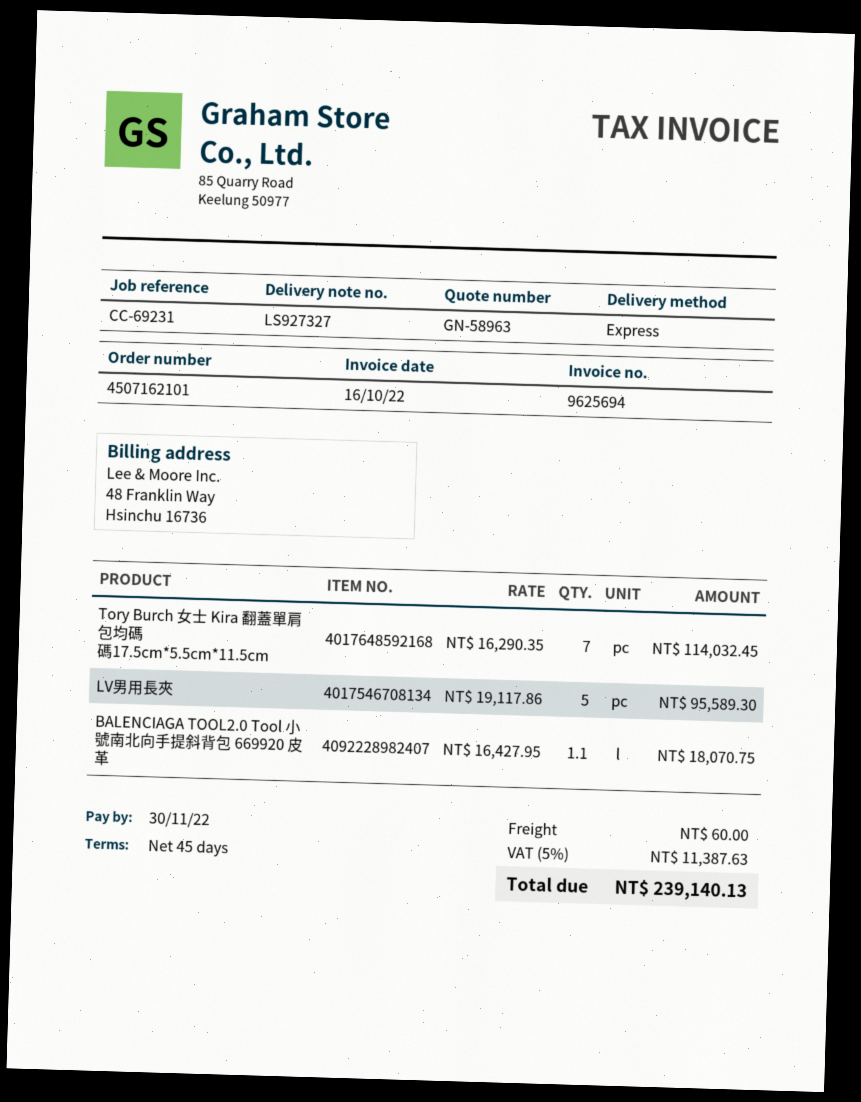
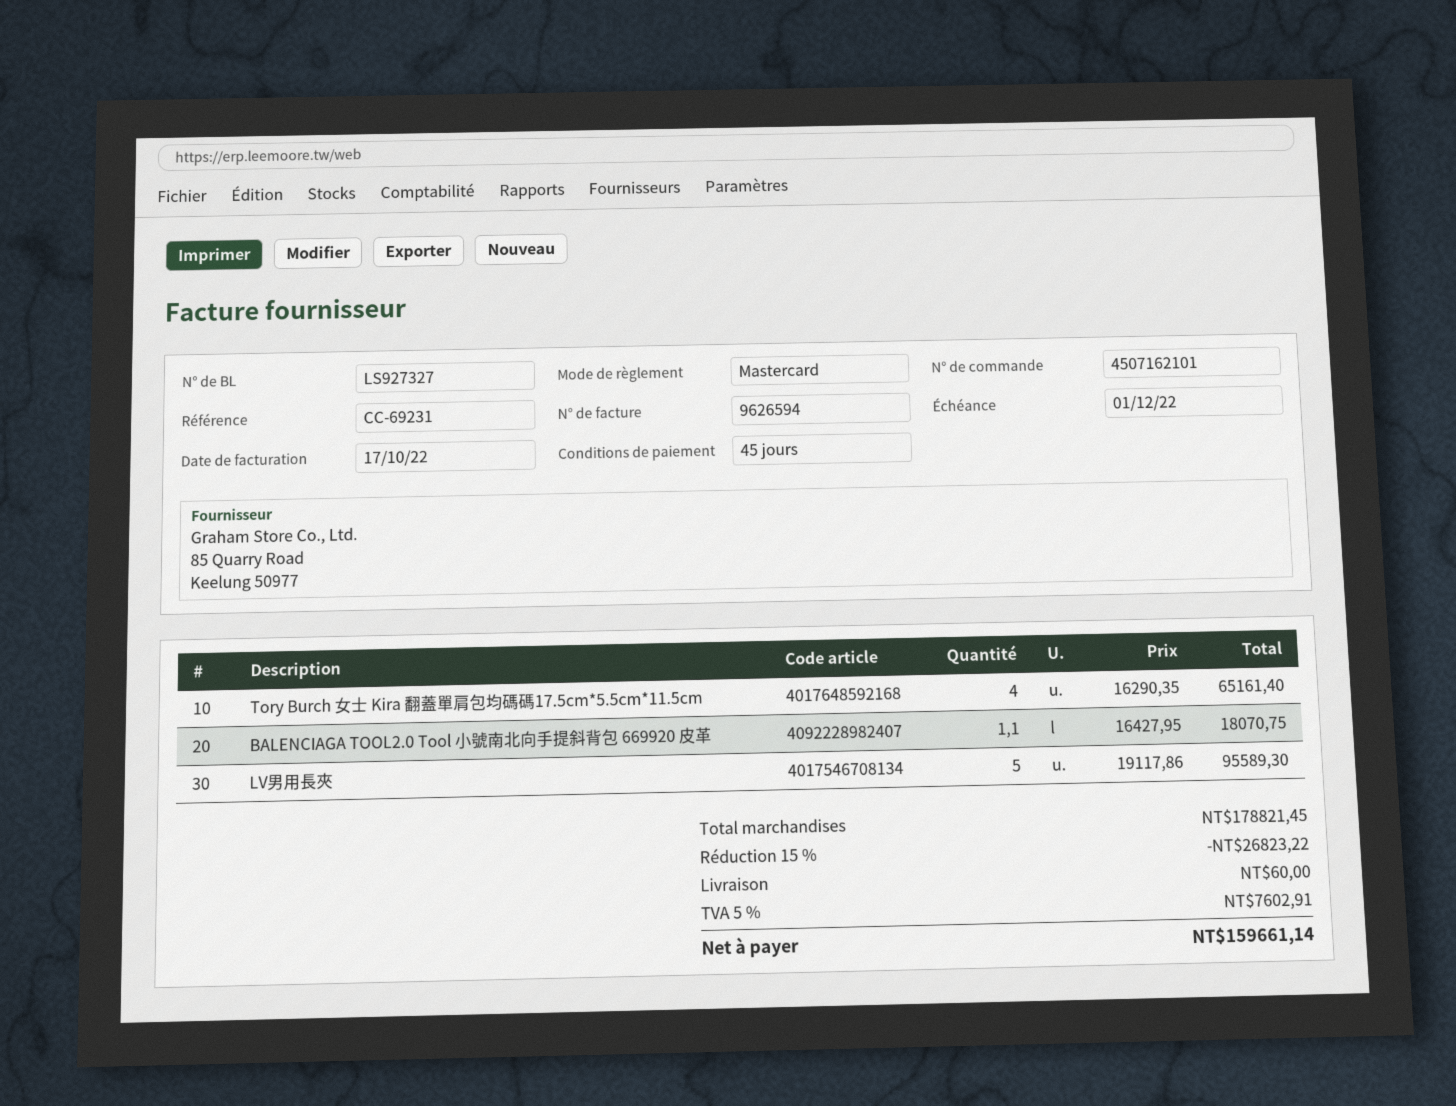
invoice number: 9625694 -> 9626594
invoice date: 2022-10-16 -> 2022-10-17
due date: 2022-11-30 -> 2022-12-01
Tory Burch 女士 Kira 翻蓋單肩包均碼碼17.5cm*5.5cm*11.5cm: 7 x 16290.35 = 114032.45 -> 4 x 16290.35 = 65161.40
discount: none -> 15% = 26823.22
tax: 5% = 11387.63 -> 5% = 7602.91
total: 239140.13 -> 159661.14

